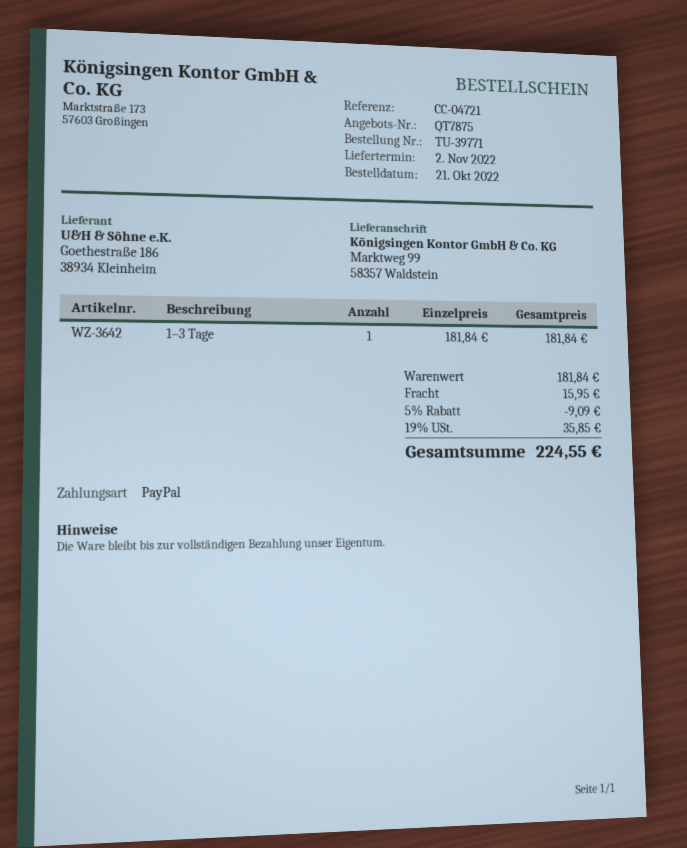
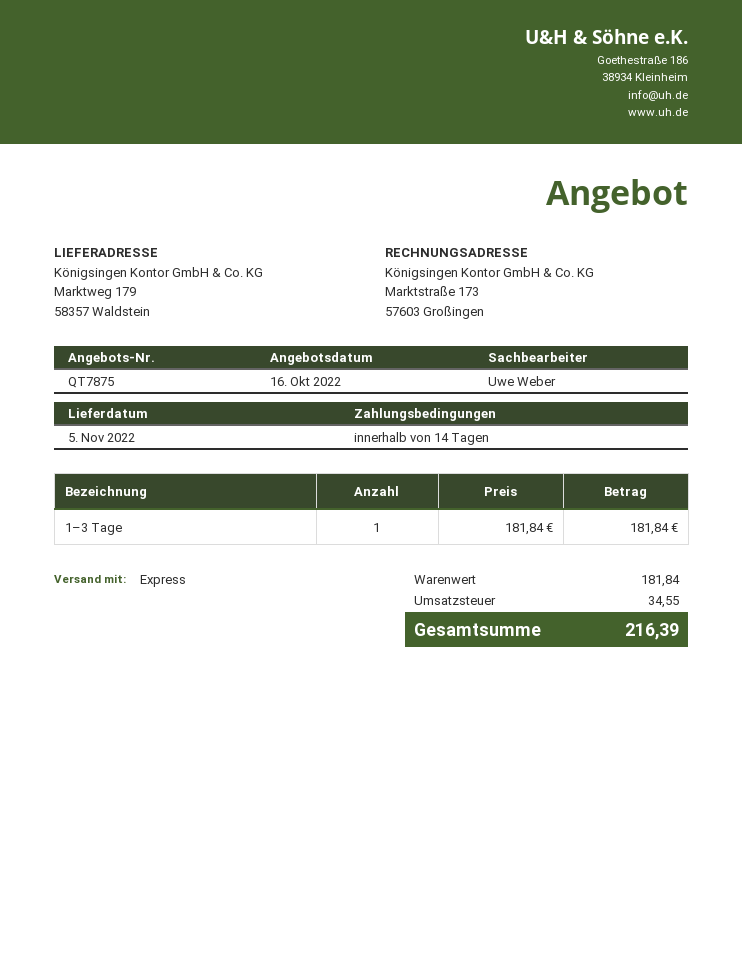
delivery date: 2022-11-02 -> 2022-11-05
ship to: Marktweg 99, 58357 Waldstein -> Marktweg 179, 58357 Waldstein
discount: 5% = 9.09 -> none
shipping: 15.95 -> none
tax: 35.85 -> 34.55
total: 224.55 -> 216.39

